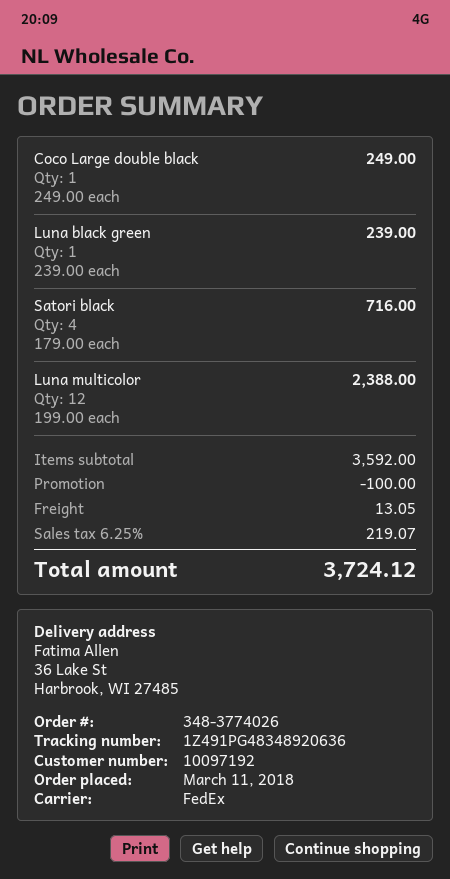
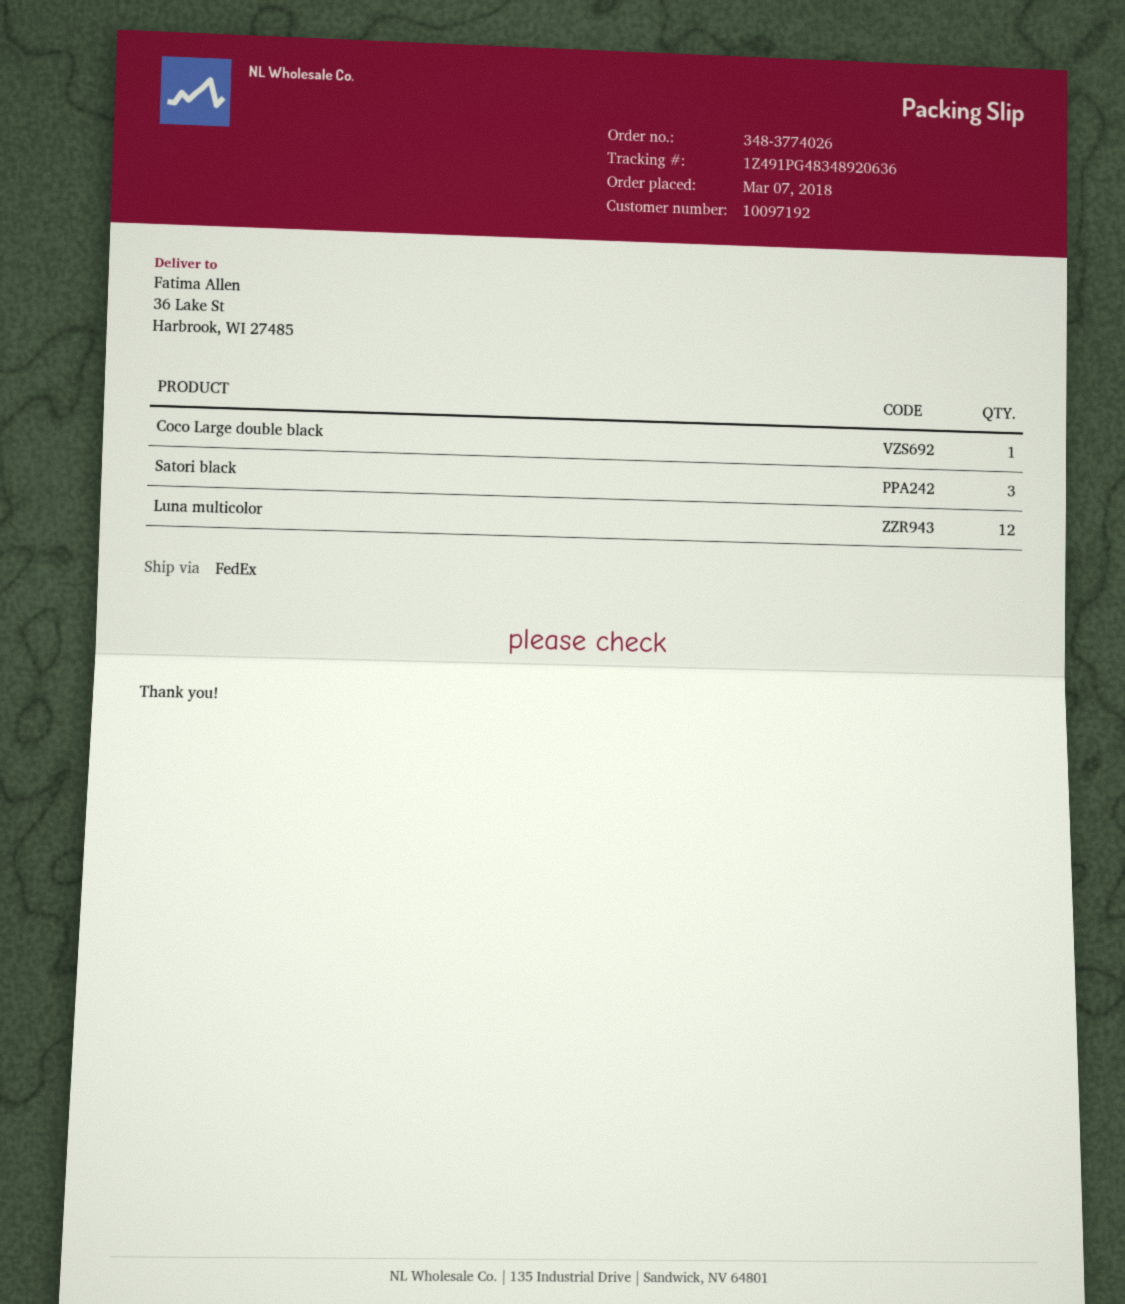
order date: 2018-03-11 -> 2018-03-07
Luna black green: 1 -> none
Satori black: 4 -> 3

